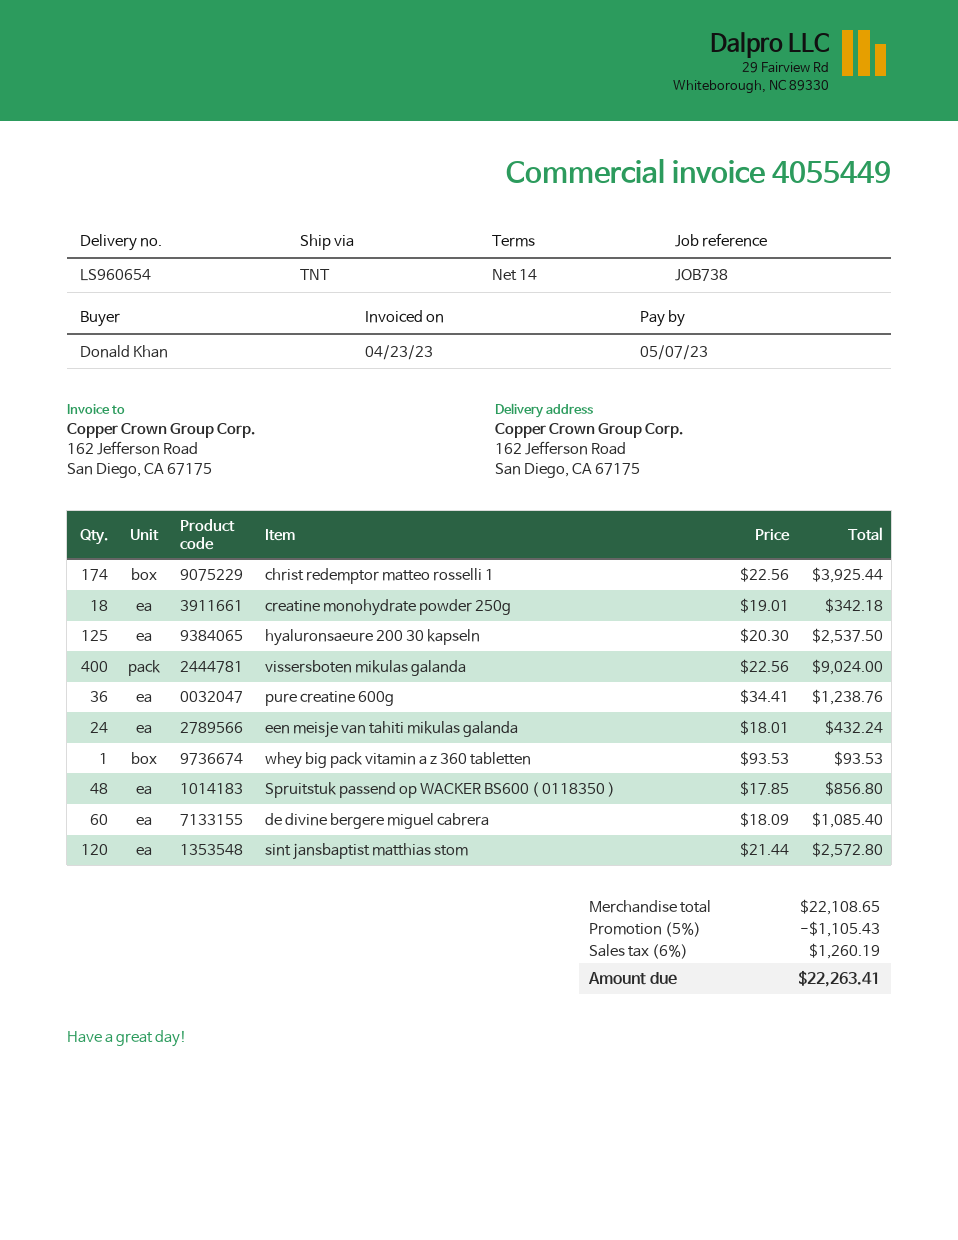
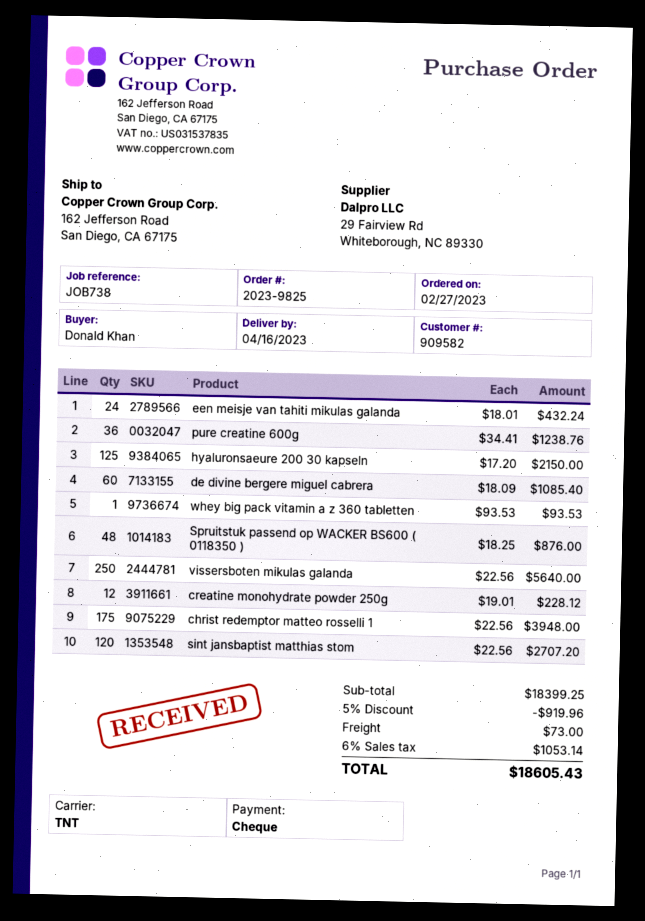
christ redemptor matteo rosselli 1: 174 x 22.56 = 3925.44 -> 175 x 22.56 = 3948.00
creatine monohydrate powder 250g: 18 x 19.01 = 342.18 -> 12 x 19.01 = 228.12
hyaluronsaeure 200 30 kapseln: 125 x 20.30 = 2537.50 -> 125 x 17.20 = 2150.00
vissersboten mikulas galanda: 400 x 22.56 = 9024.00 -> 250 x 22.56 = 5640.00
Spruitstuk passend op WACKER BS600 ( 0118350 ): 48 x 17.85 = 856.80 -> 48 x 18.25 = 876.00
sint jansbaptist matthias stom: 120 x 21.44 = 2572.80 -> 120 x 22.56 = 2707.20
subtotal: 22108.65 -> 18399.25
discount: 5% = 1105.43 -> 5% = 919.96
shipping: none -> 73.00
tax: 6% = 1260.19 -> 6% = 1053.14
total: 22263.41 -> 18605.43

